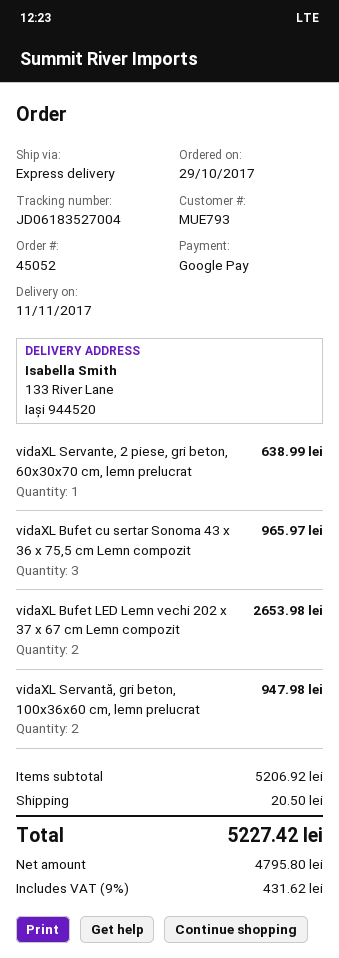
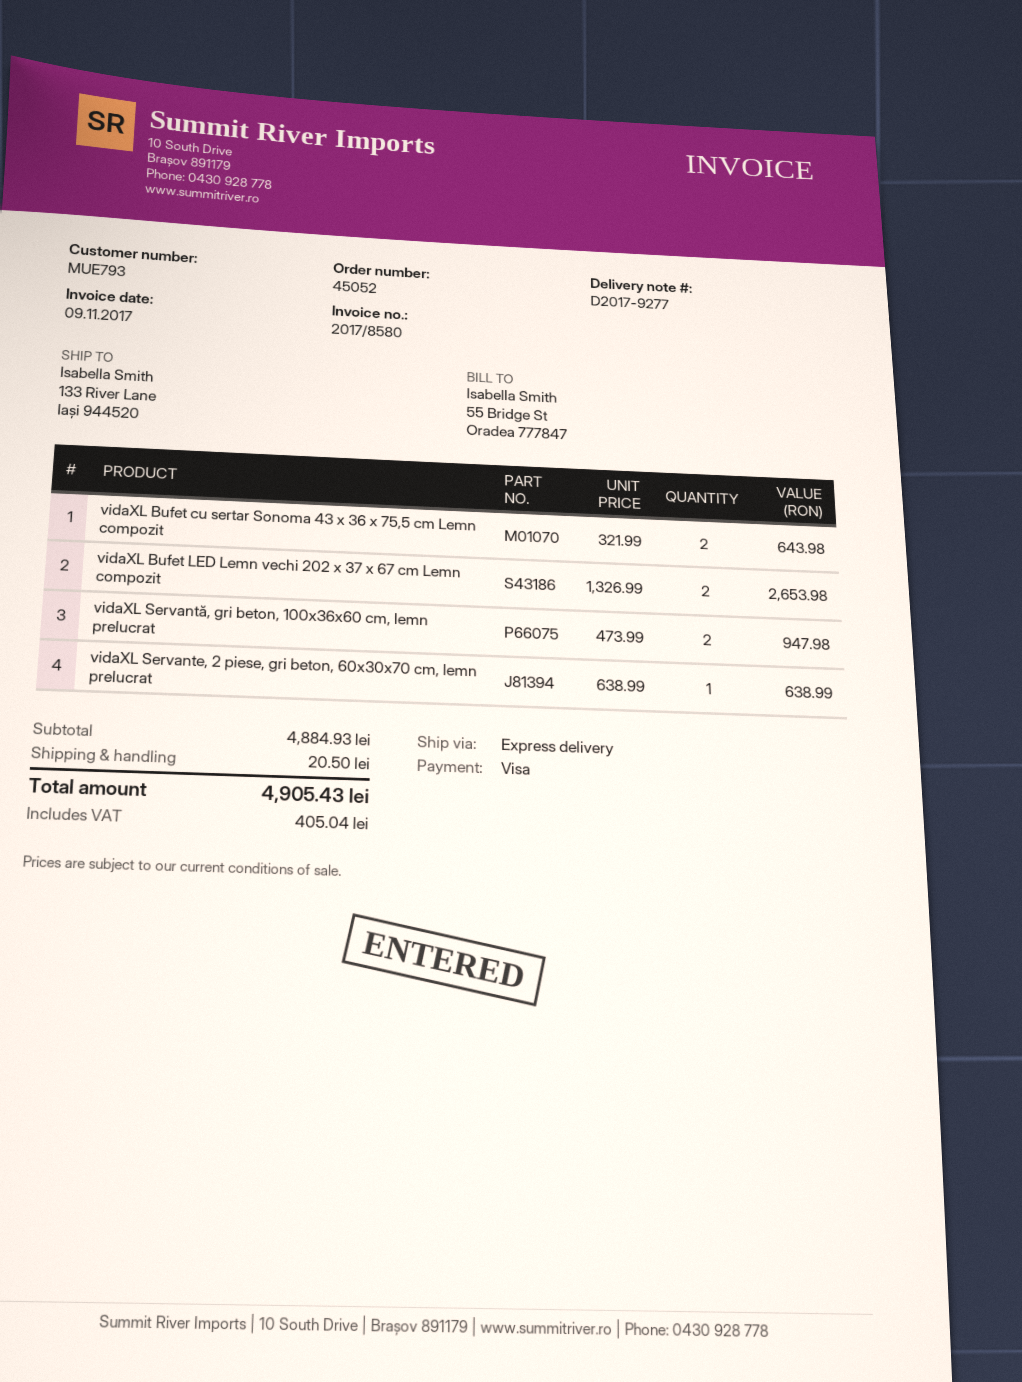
payment method: Google Pay -> Visa
vidaXL Bufet cu sertar Sonoma 43 x 36 x 75,5 cm Lemn compozit: 3 for 965.97 -> 2 for 643.98
subtotal: 5206.92 -> 4884.93
tax: 431.62 -> 405.04
total: 5227.42 -> 4905.43

